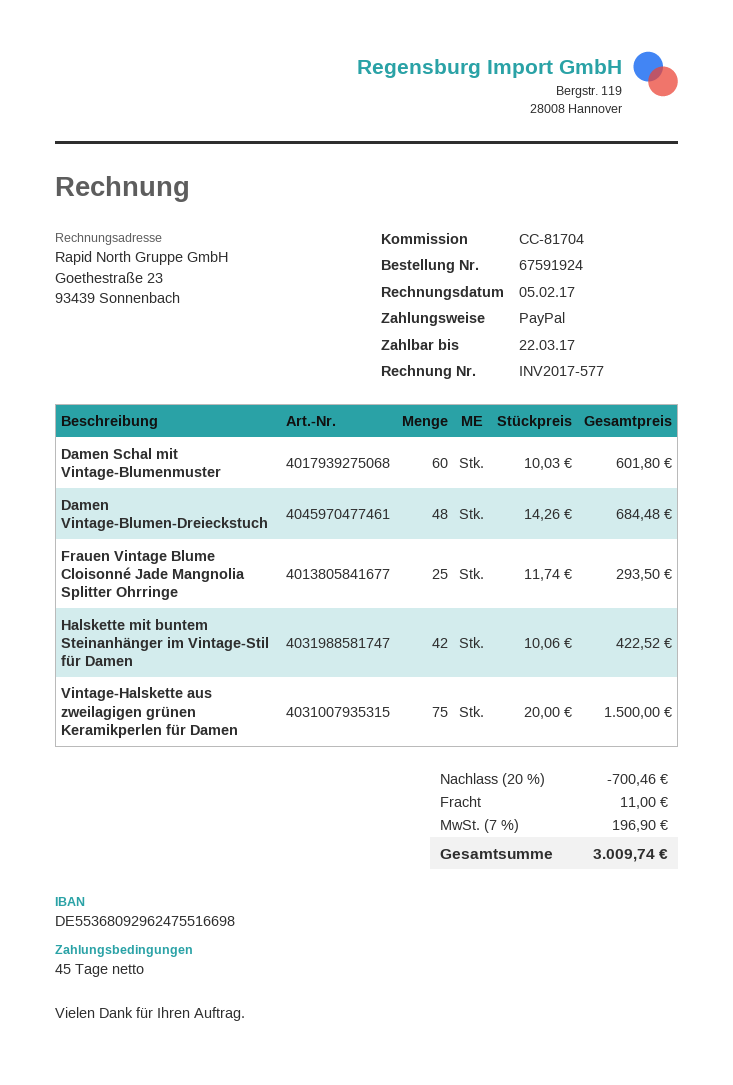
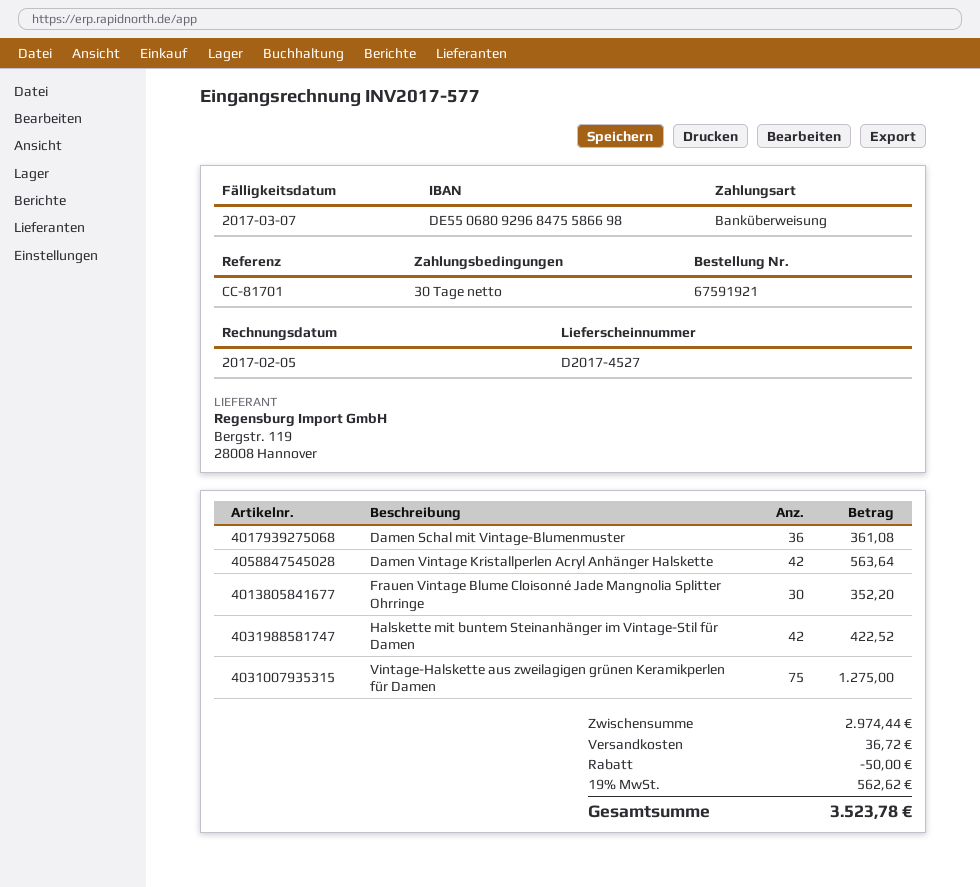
order number: 67591924 -> 67591921
payment terms: 45 days -> 30 days
due date: 2017-03-22 -> 2017-03-07
reference: CC-81704 -> CC-81701
payment method: PayPal -> bank transfer
bank account: DE55368092962475516698 -> DE55068092968475586698
Damen Schal mit Vintage-Blumenmuster: 60 for 601.80 -> 36 for 361.08
Damen Vintage-Blumen-Dreieckstuch: 48 for 684.48 -> none
Frauen Vintage Blume Cloisonné Jade Mangnolia Splitter Ohrringe: 25 for 293.50 -> 30 for 352.20
Vintage-Halskette aus zweilagigen grünen Keramikperlen für Damen: 75 for 1500.00 -> 75 for 1275.00
Damen Vintage Kristallperlen Acryl Anhänger Halskette: none -> 42 for 563.64
discount: 700.46 -> 50.00
shipping: 11.00 -> 36.72
tax: 7% = 196.90 -> 19% = 562.62
total: 3009.74 -> 3523.78

